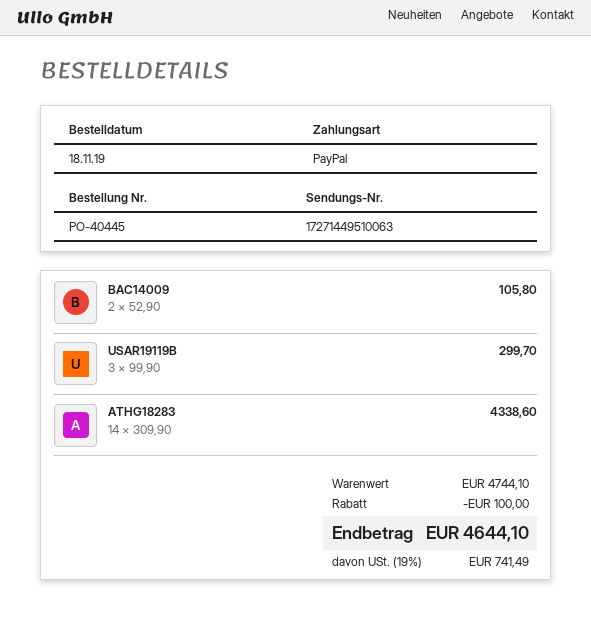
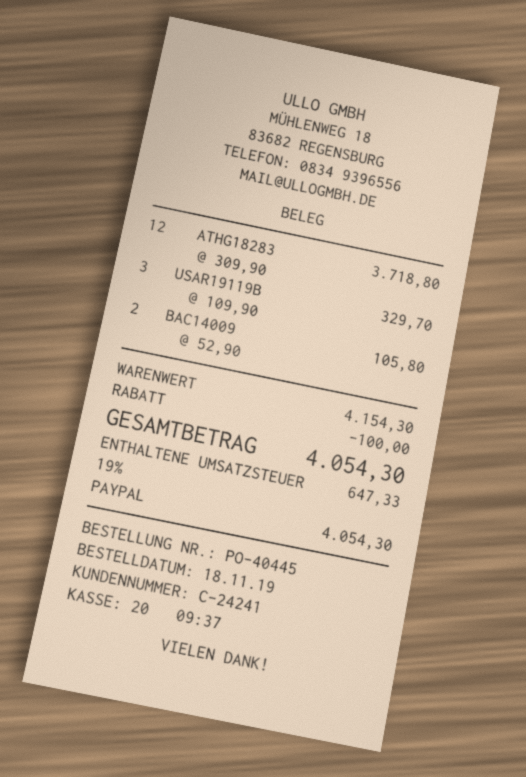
USAR19119B: 3 x 99.90 = 299.70 -> 3 x 109.90 = 329.70
ATHG18283: 14 x 309.90 = 4338.60 -> 12 x 309.90 = 3718.80
subtotal: 4744.10 -> 4154.30
tax: 19% = 741.49 -> 19% = 647.33
total: 4644.10 -> 4054.30

